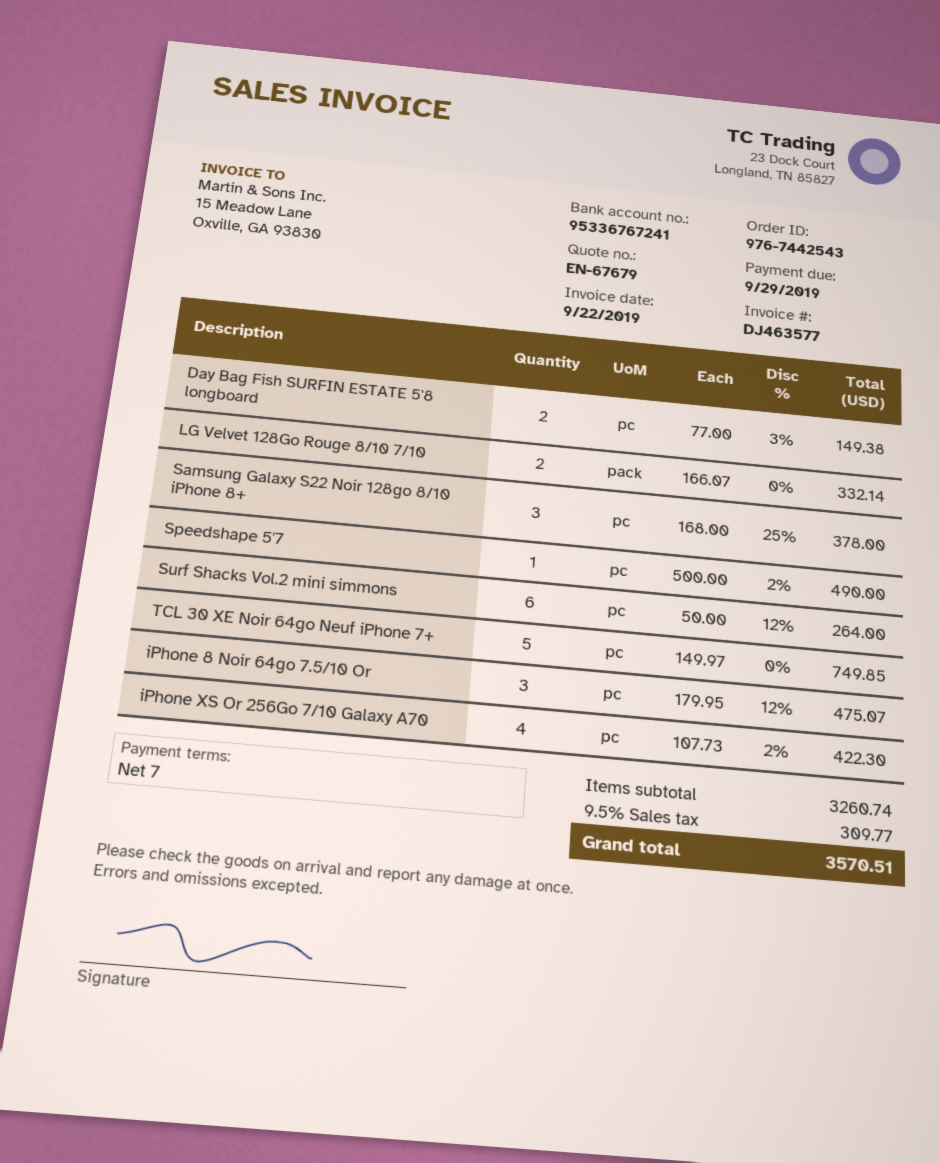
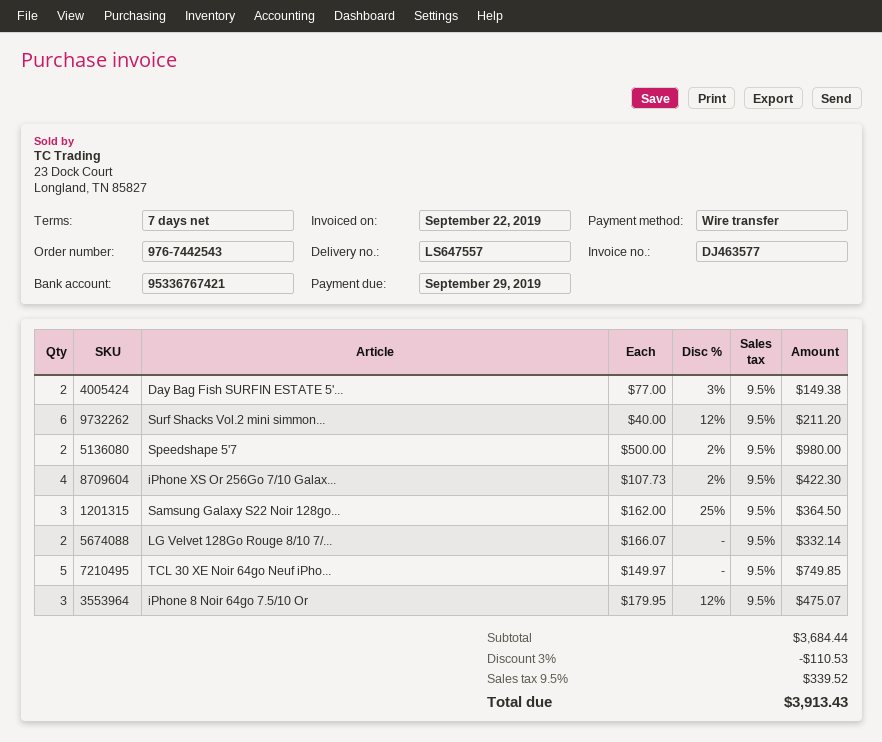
bank account: 95336767241 -> 95336767421
Samsung Galaxy S22 Noir 128go 8/10 iPhone 8+: 3 x 168.00 - 25% = 378.00 -> 3 x 162.00 - 25% = 364.50
Speedshape 5'7: 1 x 500.00 - 2% = 490.00 -> 2 x 500.00 - 2% = 980.00
Surf Shacks Vol.2 mini simmons: 6 x 50.00 - 12% = 264.00 -> 6 x 40.00 - 12% = 211.20
subtotal: 3260.74 -> 3684.44
discount: none -> 3% = 110.53
tax: 9.5% = 309.77 -> 9.5% = 339.52
total: 3570.51 -> 3913.43

